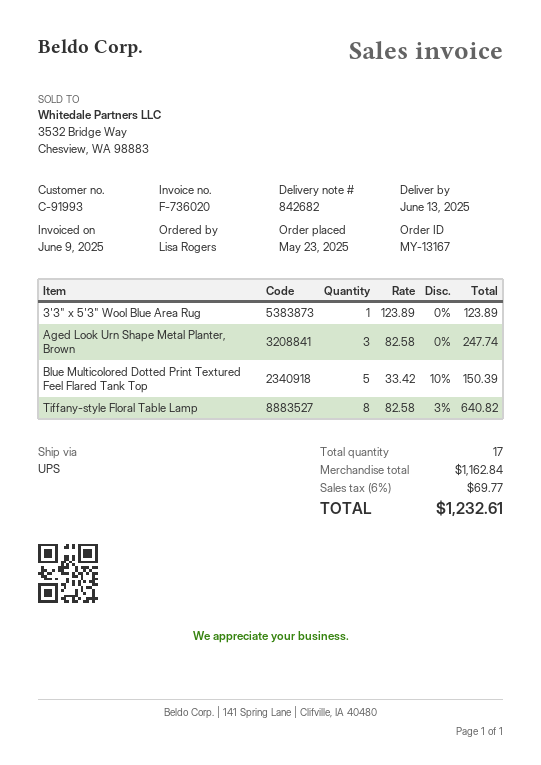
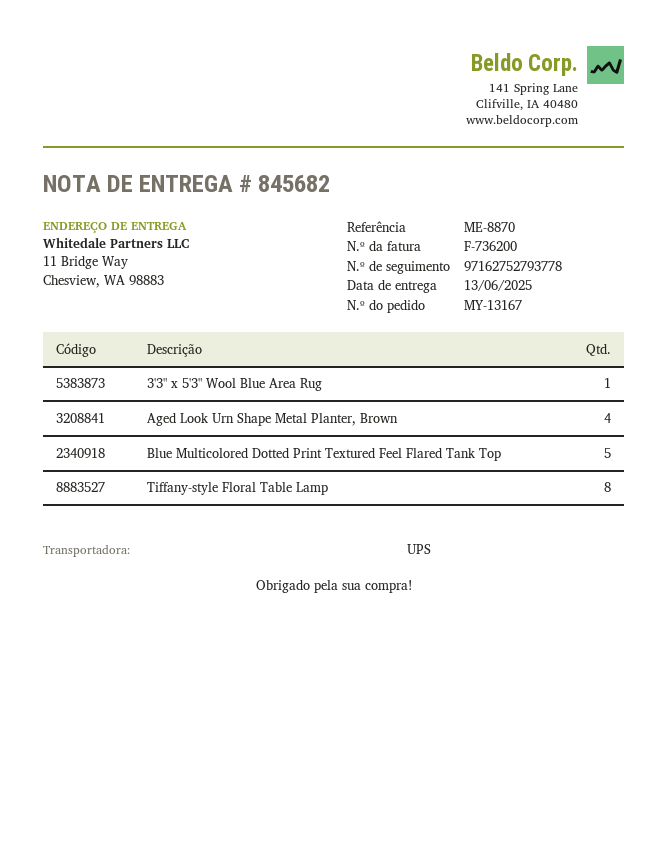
delivery note number: 842682 -> 845682
invoice number: F-736020 -> F-736200
Aged Look Urn Shape Metal Planter, Brown: 3 -> 4

